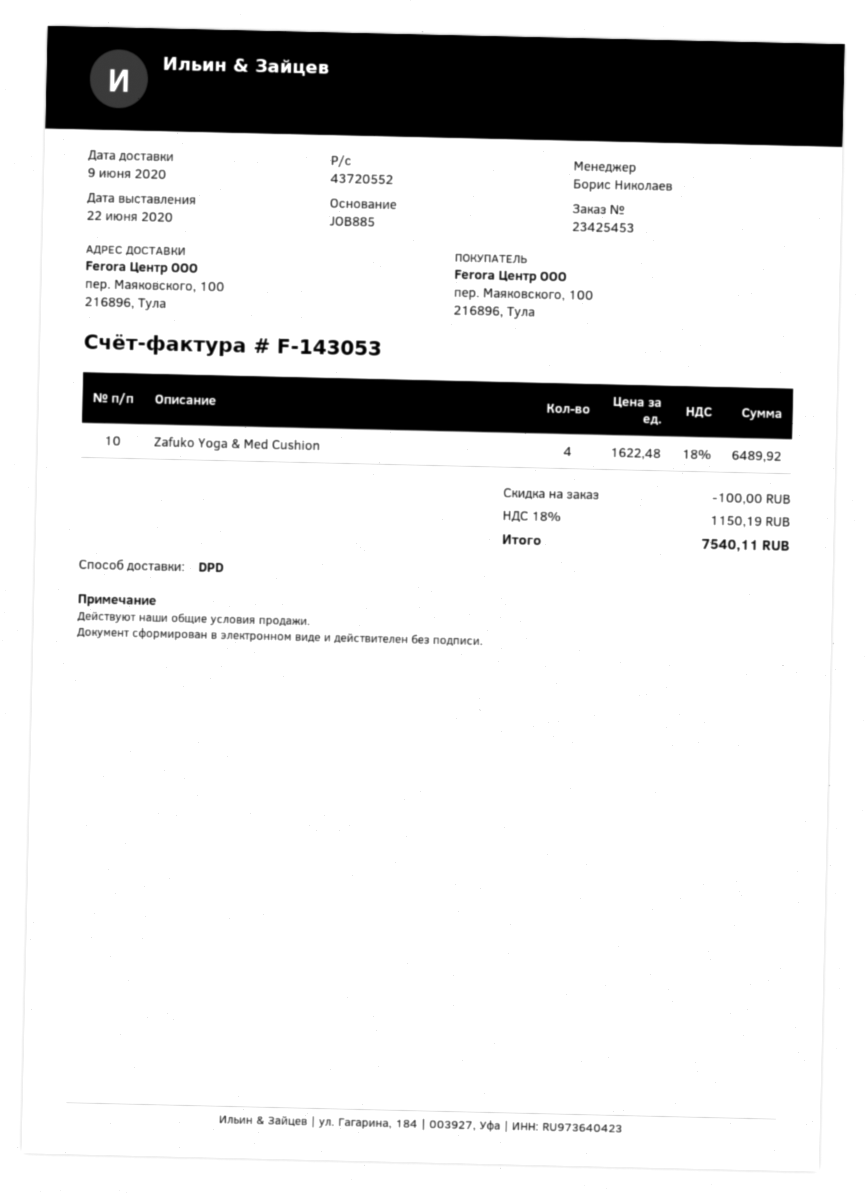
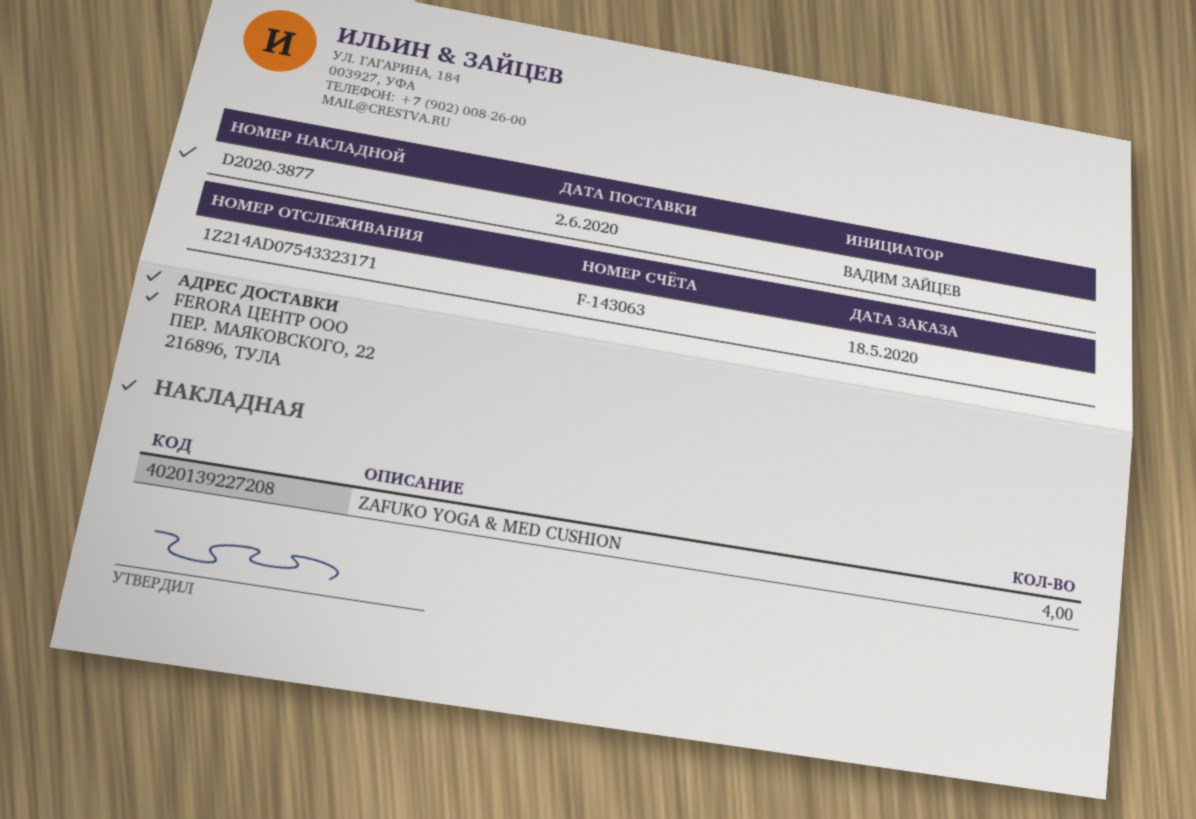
delivery date: 2020-06-09 -> 2020-06-02
invoice number: F-143053 -> F-143063
ship to: пер. Маяковского, 100, 216896, Тула -> ПЕР. МАЯКОВСКОГО, 22, 216896, ТУЛА

